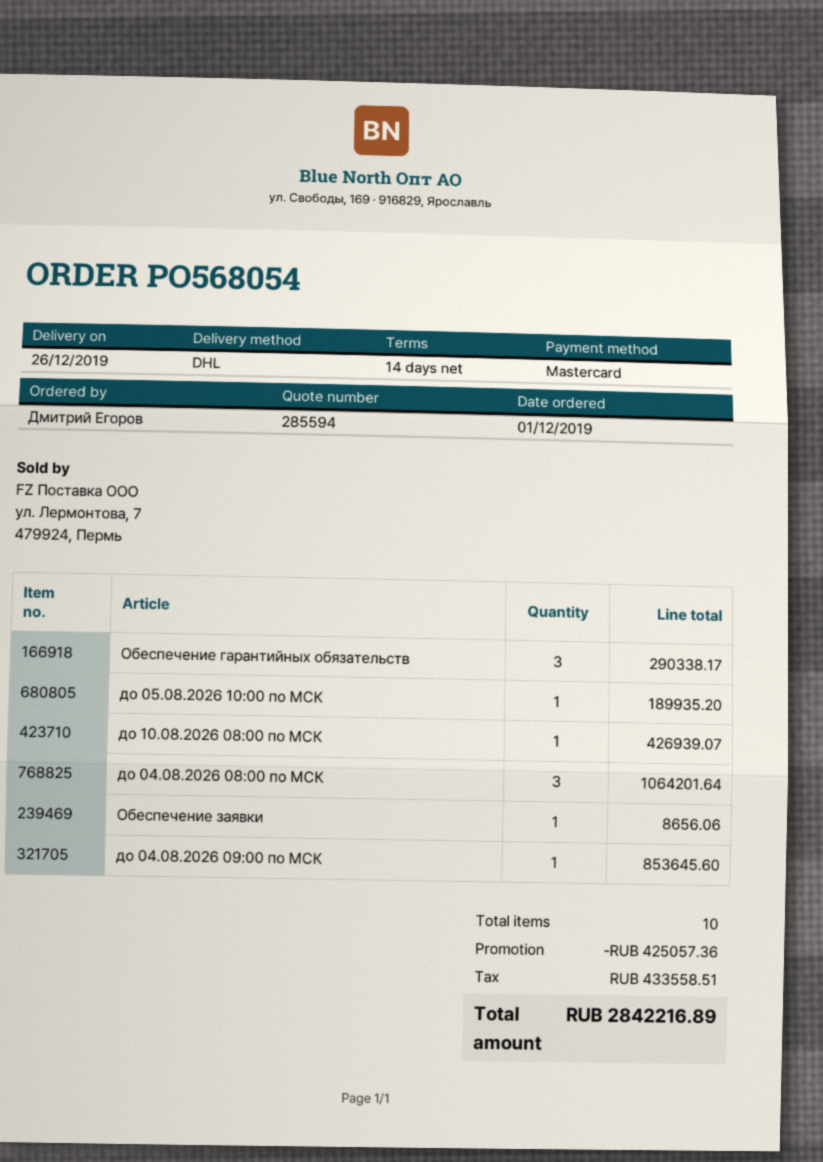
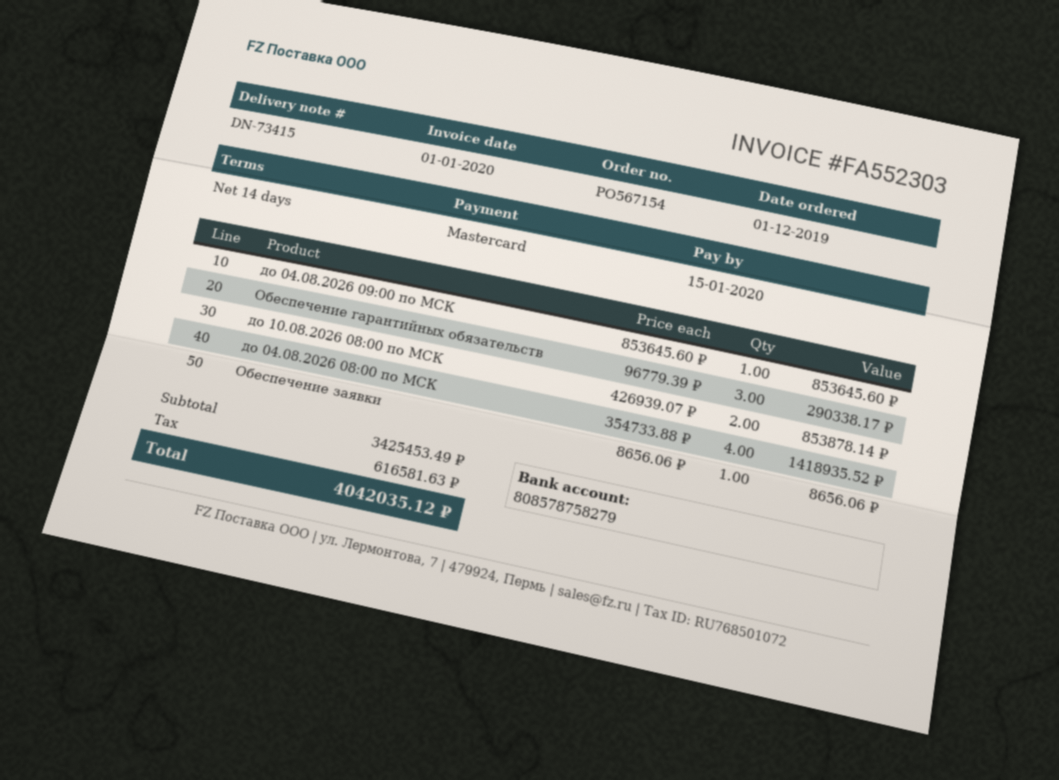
order number: PO568054 -> PO567154
до 05.08.2026 10:00 по МСК: 1 for 189935.20 -> none
до 10.08.2026 08:00 по МСК: 1 for 426939.07 -> 2 for 853878.14
до 04.08.2026 08:00 по МСК: 3 for 1064201.64 -> 4 for 1418935.52
discount: 425057.36 -> none
tax: 433558.51 -> 616581.63
total: 2842216.89 -> 4042035.12

